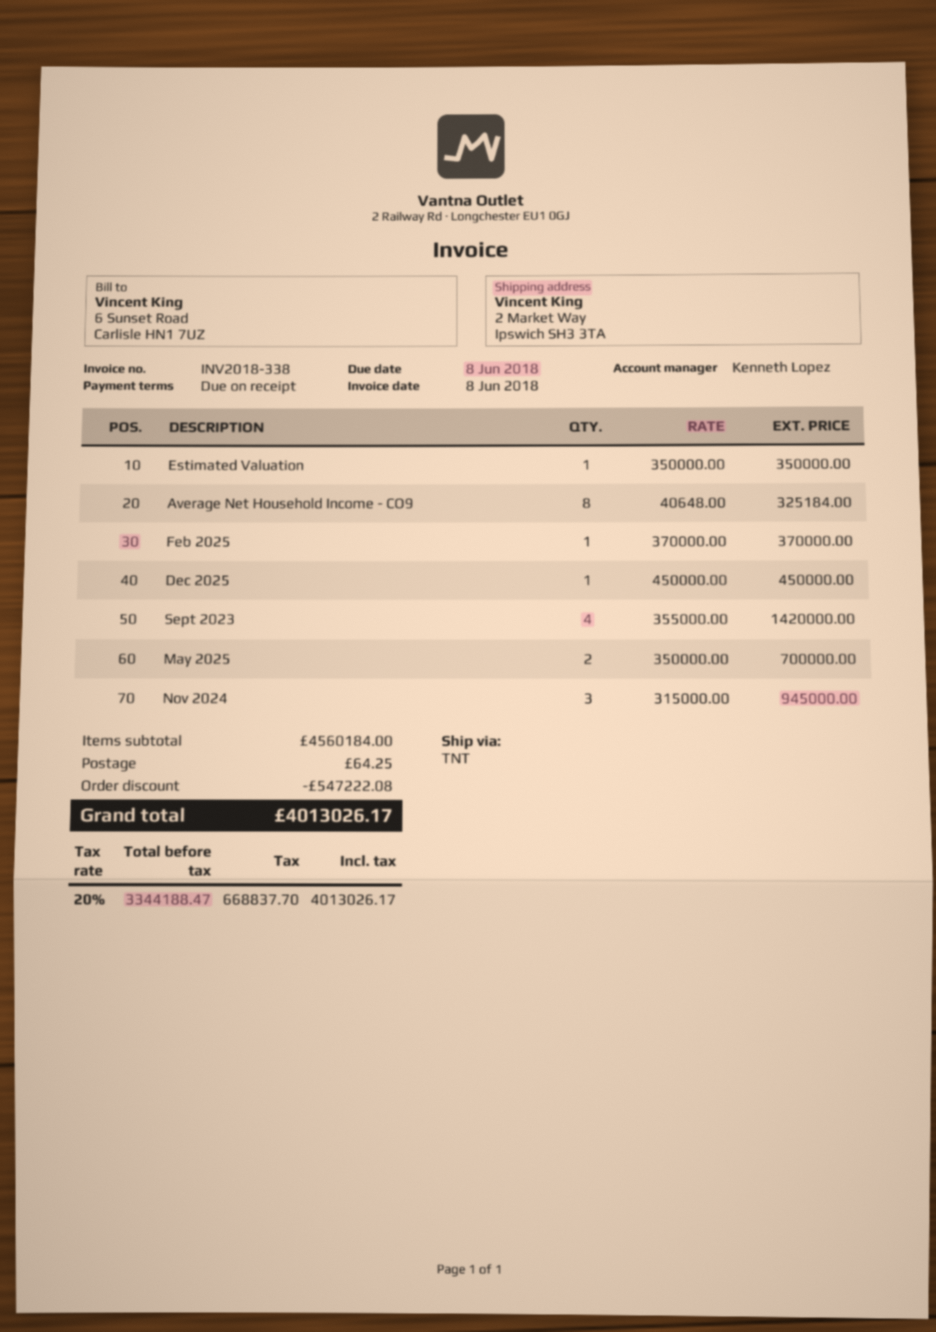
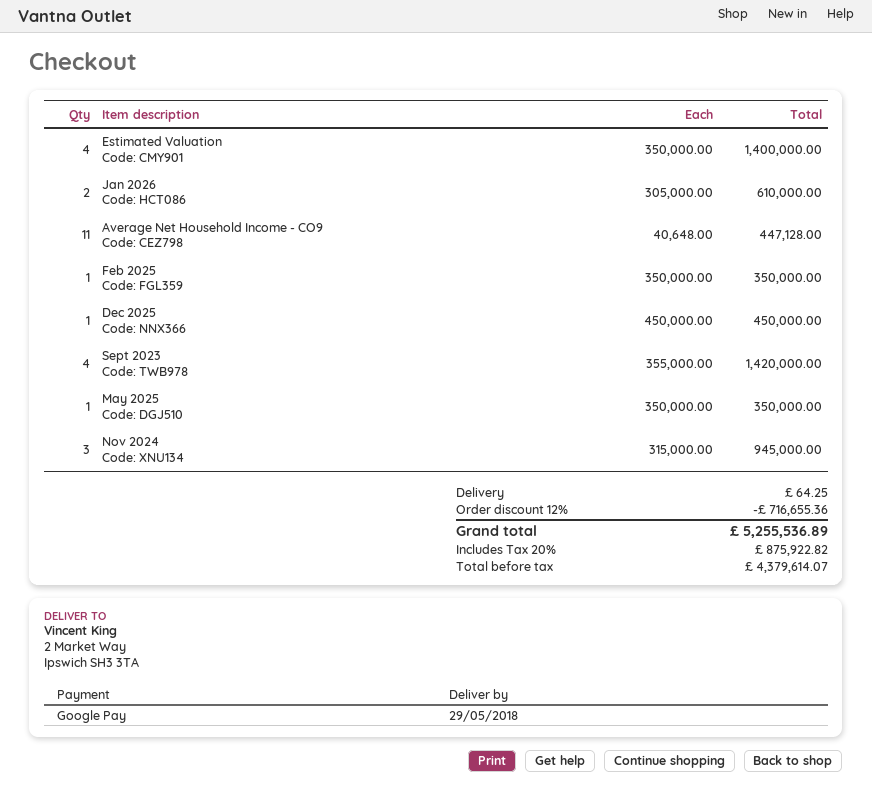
Estimated Valuation: 1 x 350000.00 = 350000.00 -> 4 x 350000.00 = 1400000.00
Average Net Household Income - CO9: 8 x 40648.00 = 325184.00 -> 11 x 40648.00 = 447128.00
Feb 2025: 1 x 370000.00 = 370000.00 -> 1 x 350000.00 = 350000.00
May 2025: 2 x 350000.00 = 700000.00 -> 1 x 350000.00 = 350000.00
Jan 2026: none -> 2 x 305000.00 = 610000.00
discount: 547222.08 -> 716655.36
net: 3344188.47 -> 4379614.07
tax: 20% = 668837.70 -> 20% = 875922.82
total: 4013026.17 -> 5255536.89

